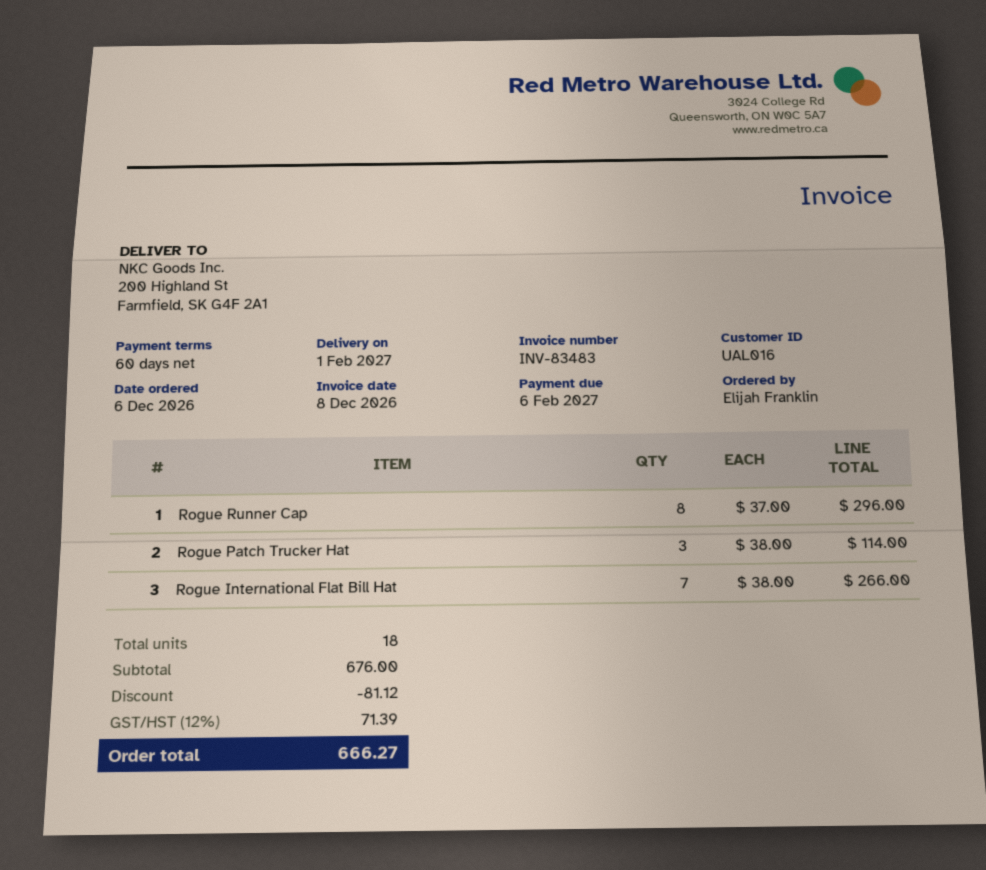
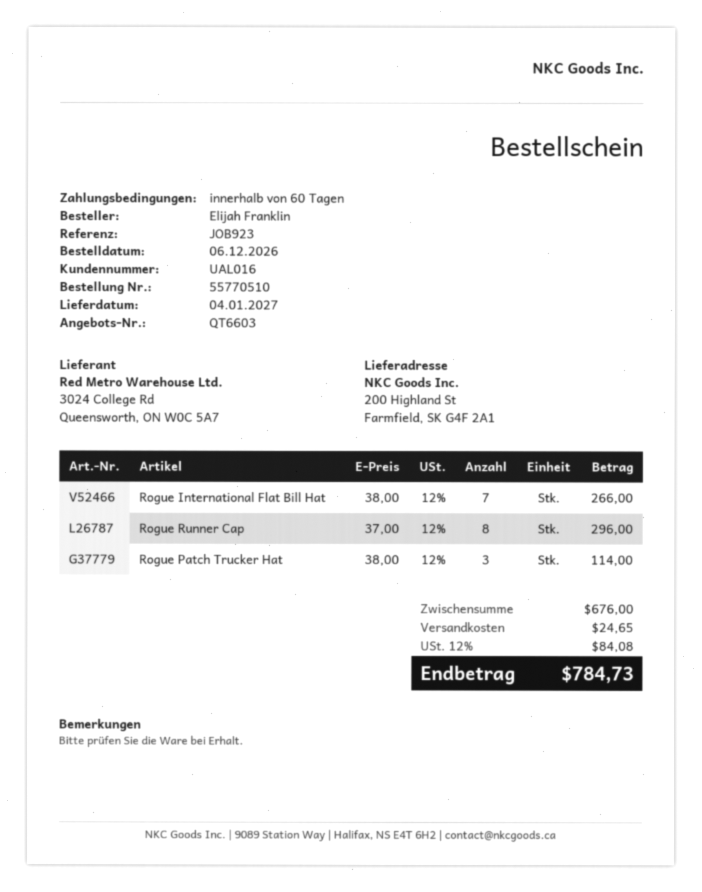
delivery date: 2027-02-01 -> 2027-01-04
discount: 81.12 -> none
shipping: none -> 24.65
tax: 12% = 71.39 -> 12% = 84.08
total: 666.27 -> 784.73

